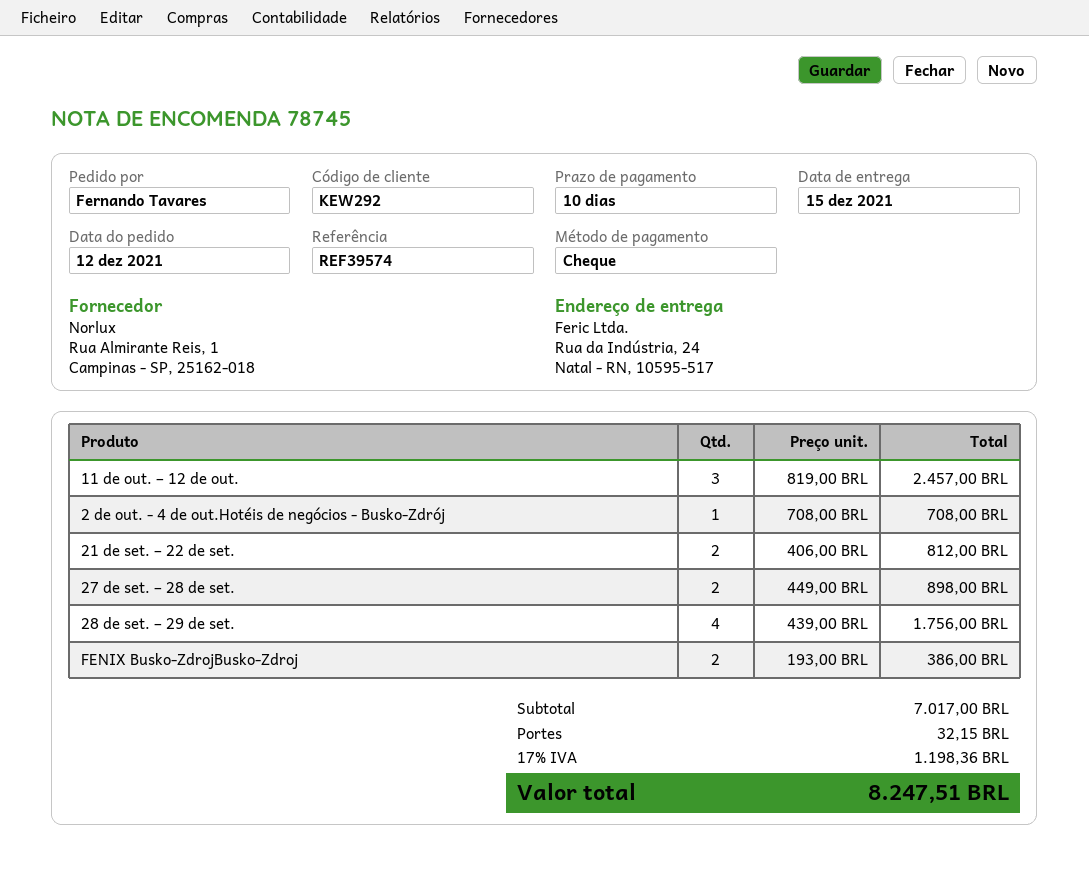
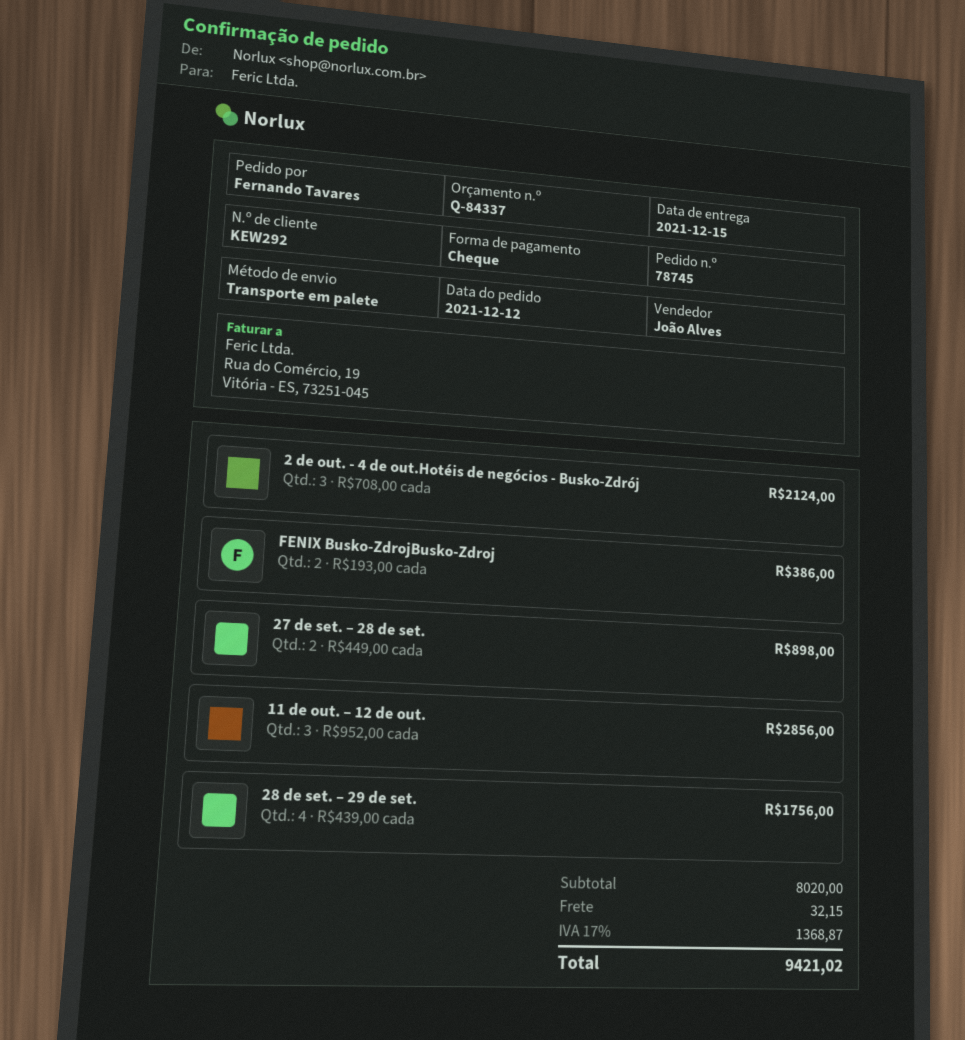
11 de out. – 12 de out.: 3 x 819.00 = 2457.00 -> 3 x 952.00 = 2856.00
2 de out. - 4 de out.Hotéis de negócios - Busko-Zdrój: 1 x 708.00 = 708.00 -> 3 x 708.00 = 2124.00
21 de set. – 22 de set.: 2 x 406.00 = 812.00 -> none
subtotal: 7017.00 -> 8020.00
tax: 17% = 1198.36 -> 17% = 1368.87
total: 8247.51 -> 9421.02

